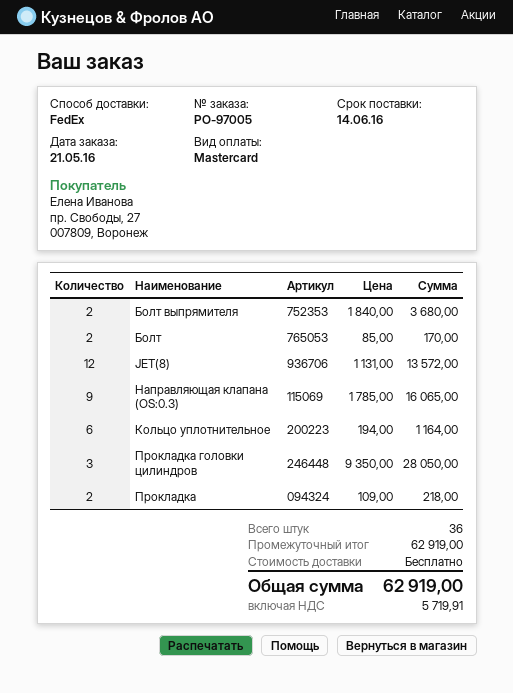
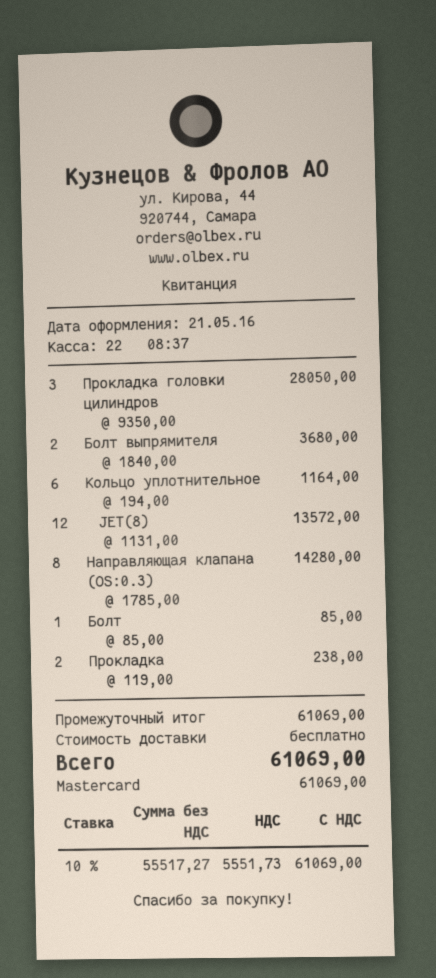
Болт: 2 x 85.00 = 170.00 -> 1 x 85.00 = 85.00
Направляющая клапана (OS:0.3): 9 x 1785.00 = 16065.00 -> 8 x 1785.00 = 14280.00
Прокладка: 2 x 109.00 = 218.00 -> 2 x 119.00 = 238.00
subtotal: 62919.00 -> 61069.00
tax: 5719.91 -> 5551.73
total: 62919.00 -> 61069.00

